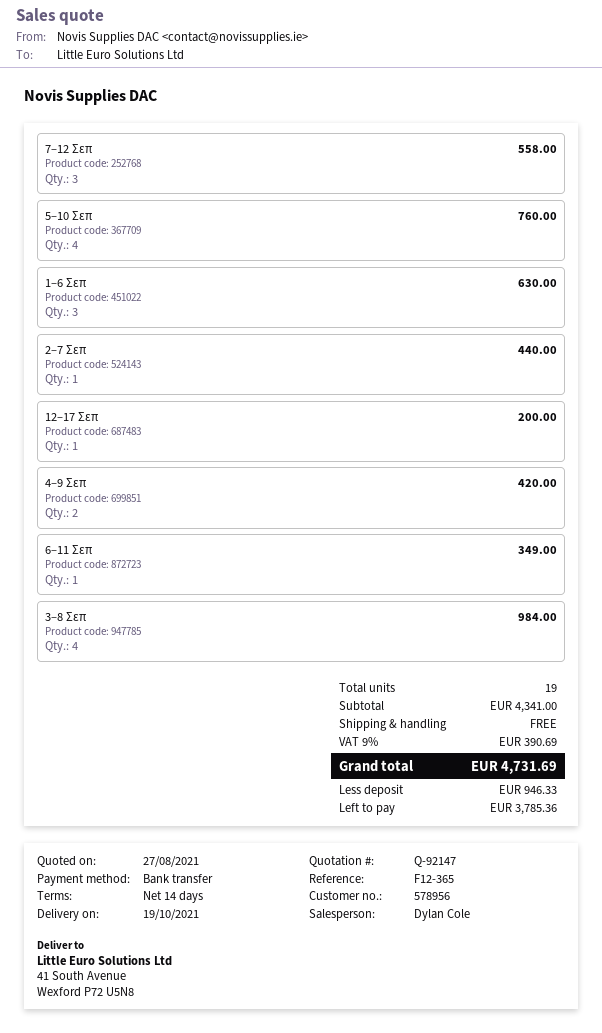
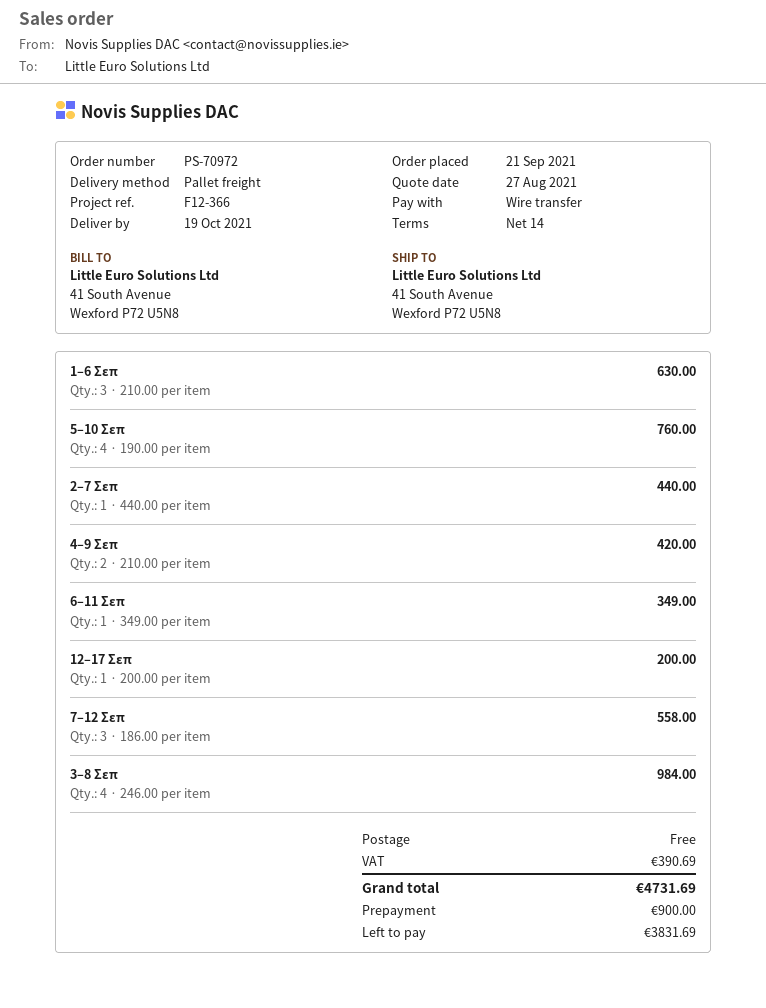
reference: F12-365 -> F12-366
deposit: 946.33 -> 900.00
balance: 3785.36 -> 3831.69

